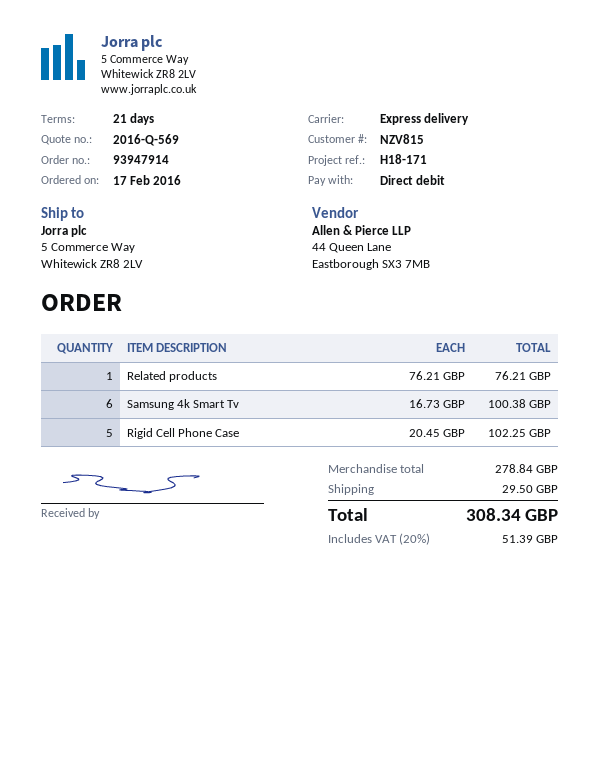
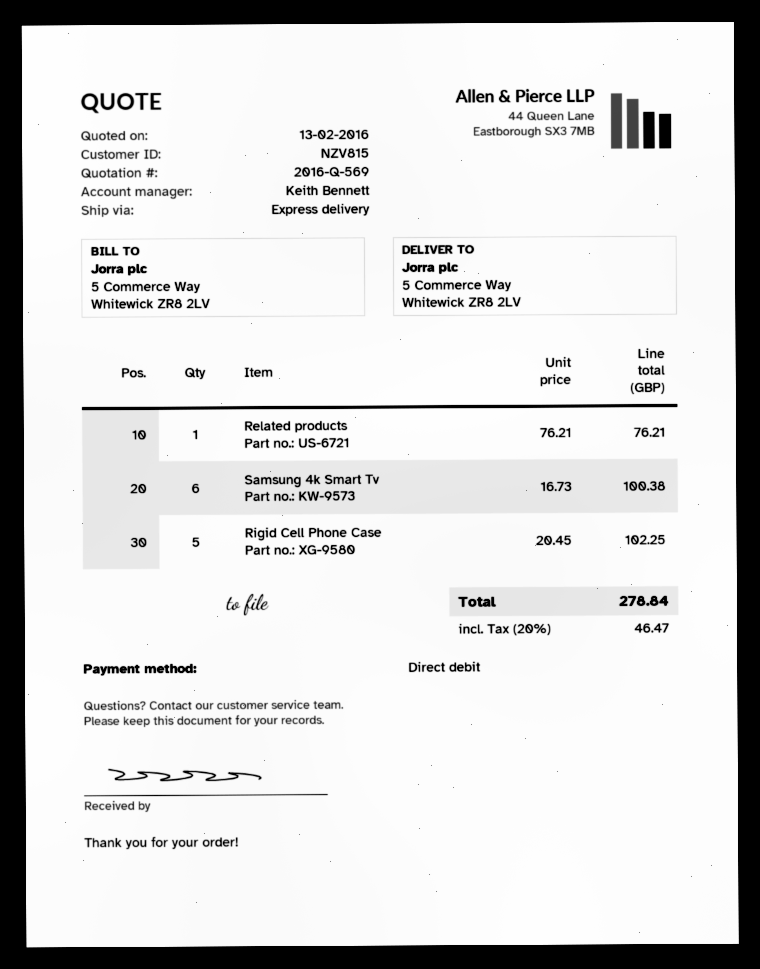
shipping: 29.50 -> none
tax: 20% = 51.39 -> 20% = 46.47
total: 308.34 -> 278.84

